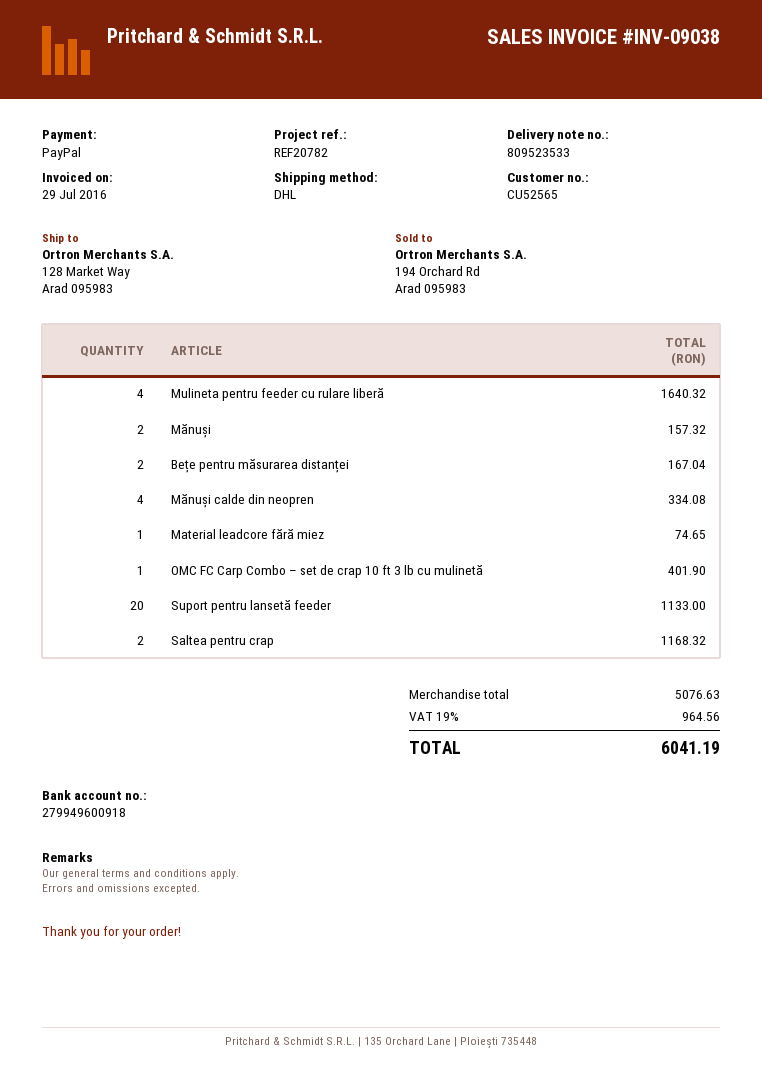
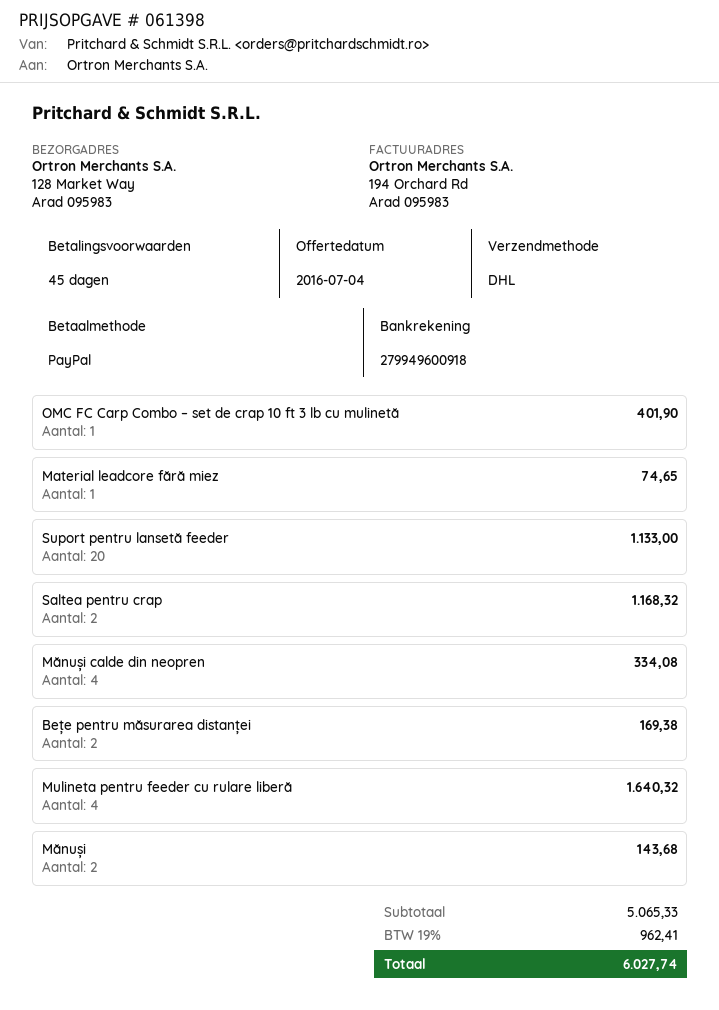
Mănuși: 2 for 157.32 -> 2 for 143.68
Bețe pentru măsurarea distanței: 2 for 167.04 -> 2 for 169.38
subtotal: 5076.63 -> 5065.33
tax: 19% = 964.56 -> 19% = 962.41
total: 6041.19 -> 6027.74

